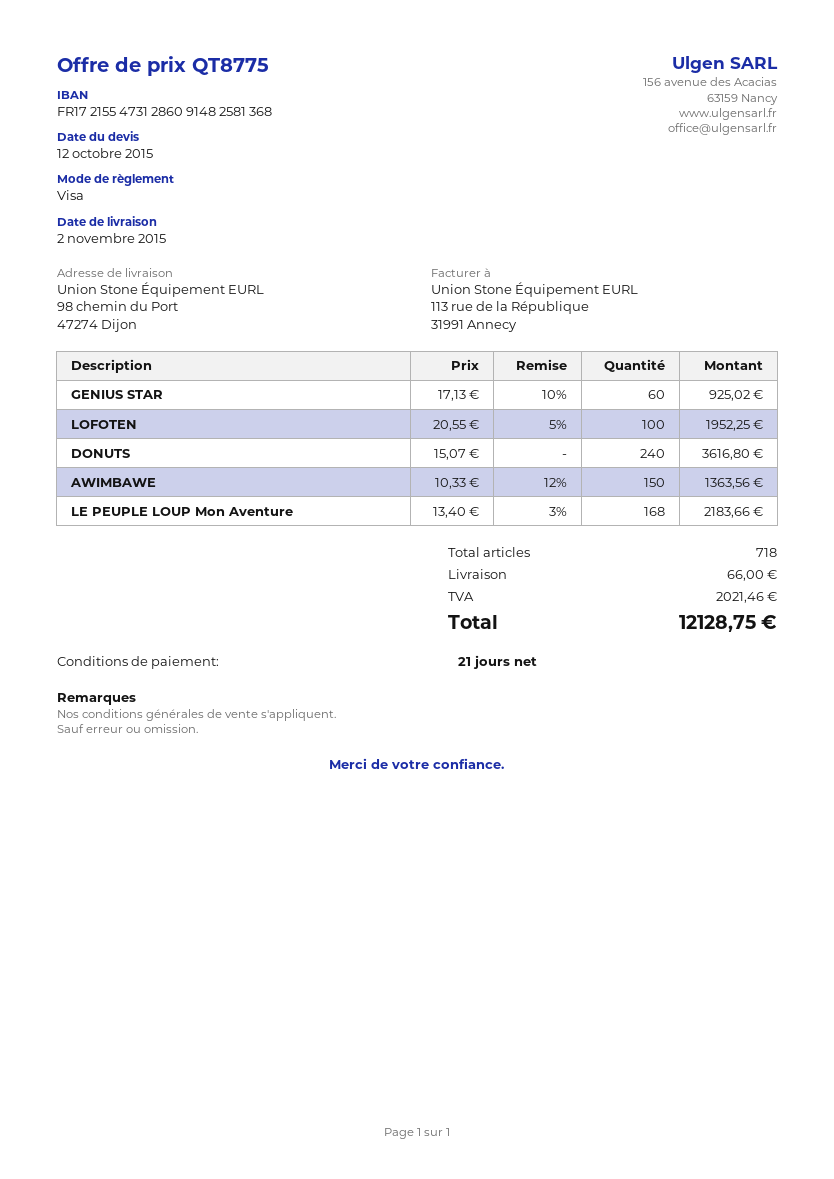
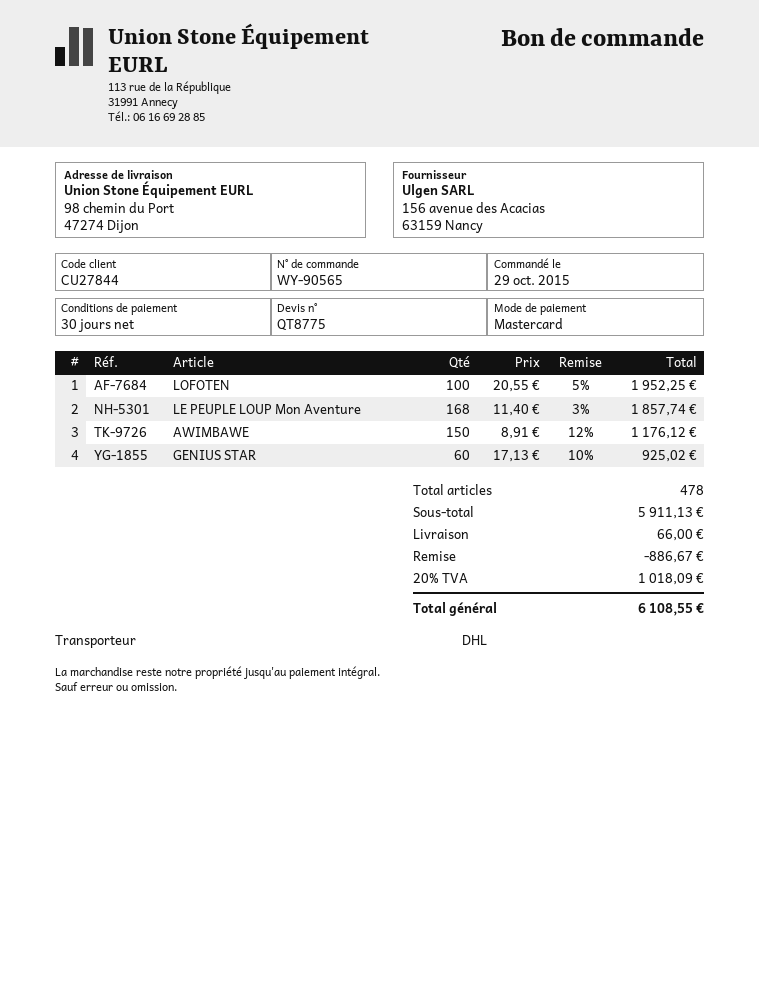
payment terms: 21 days -> 30 days
payment method: Visa -> Mastercard
DONUTS: 240 x 15.07 = 3616.80 -> none
AWIMBAWE: 150 x 10.33 - 12% = 1363.56 -> 150 x 8.91 - 12% = 1176.12
LE PEUPLE LOUP Mon Aventure: 168 x 13.40 - 3% = 2183.66 -> 168 x 11.40 - 3% = 1857.74
total quantity: 718 -> 478
discount: none -> 886.67
tax: 2021.46 -> 1018.09
total: 12128.75 -> 6108.55

